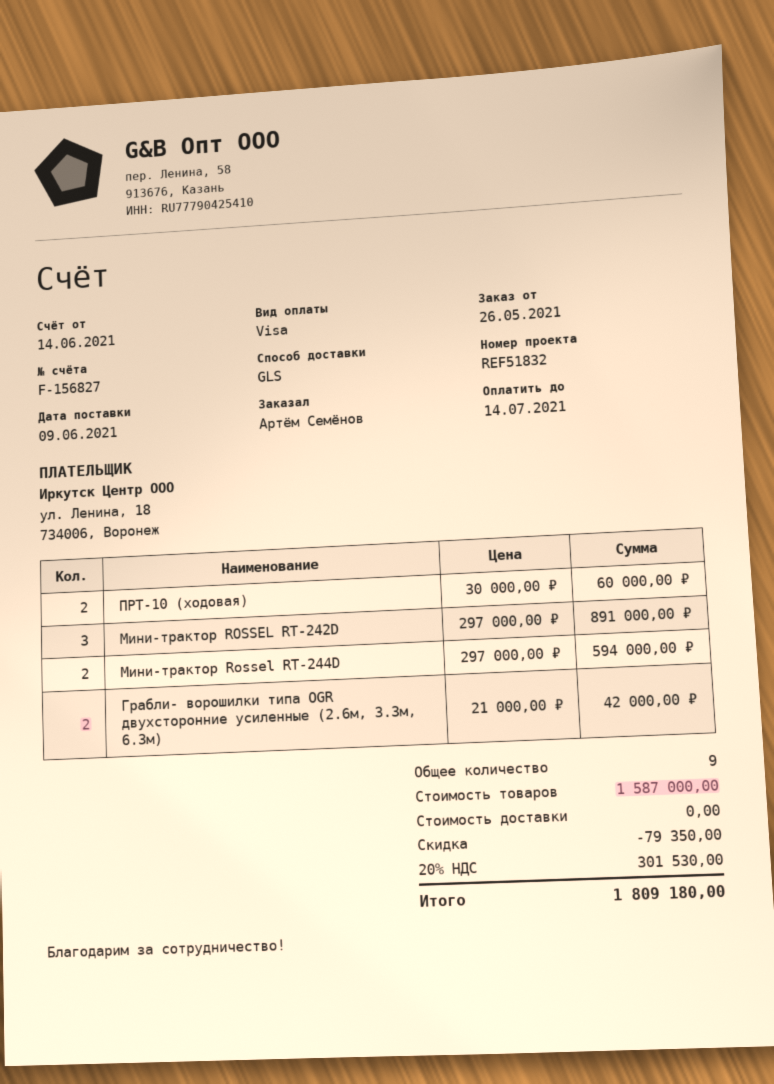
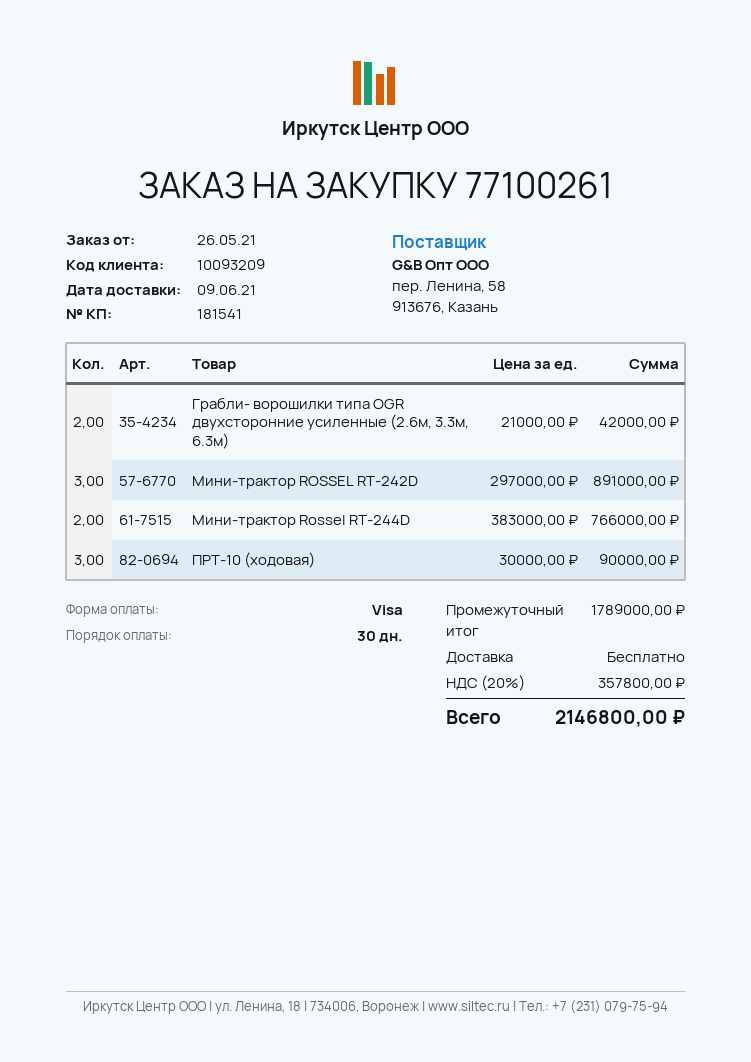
ПРТ-10 (ходовая): 2 x 30000.00 = 60000.00 -> 3 x 30000.00 = 90000.00
Мини-трактор Rossel RT-244D: 2 x 297000.00 = 594000.00 -> 2 x 383000.00 = 766000.00
subtotal: 1587000.00 -> 1789000.00
discount: 79350.00 -> none
tax: 20% = 301530.00 -> 20% = 357800.00
total: 1809180.00 -> 2146800.00

